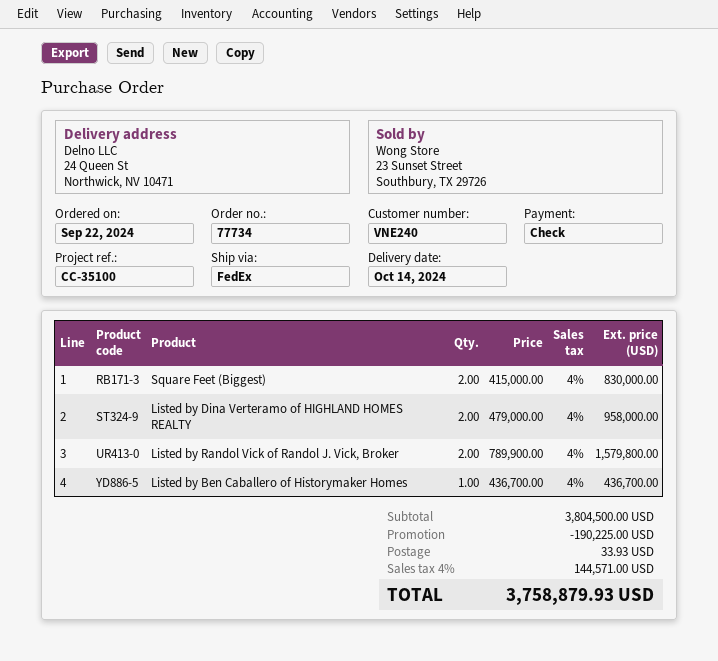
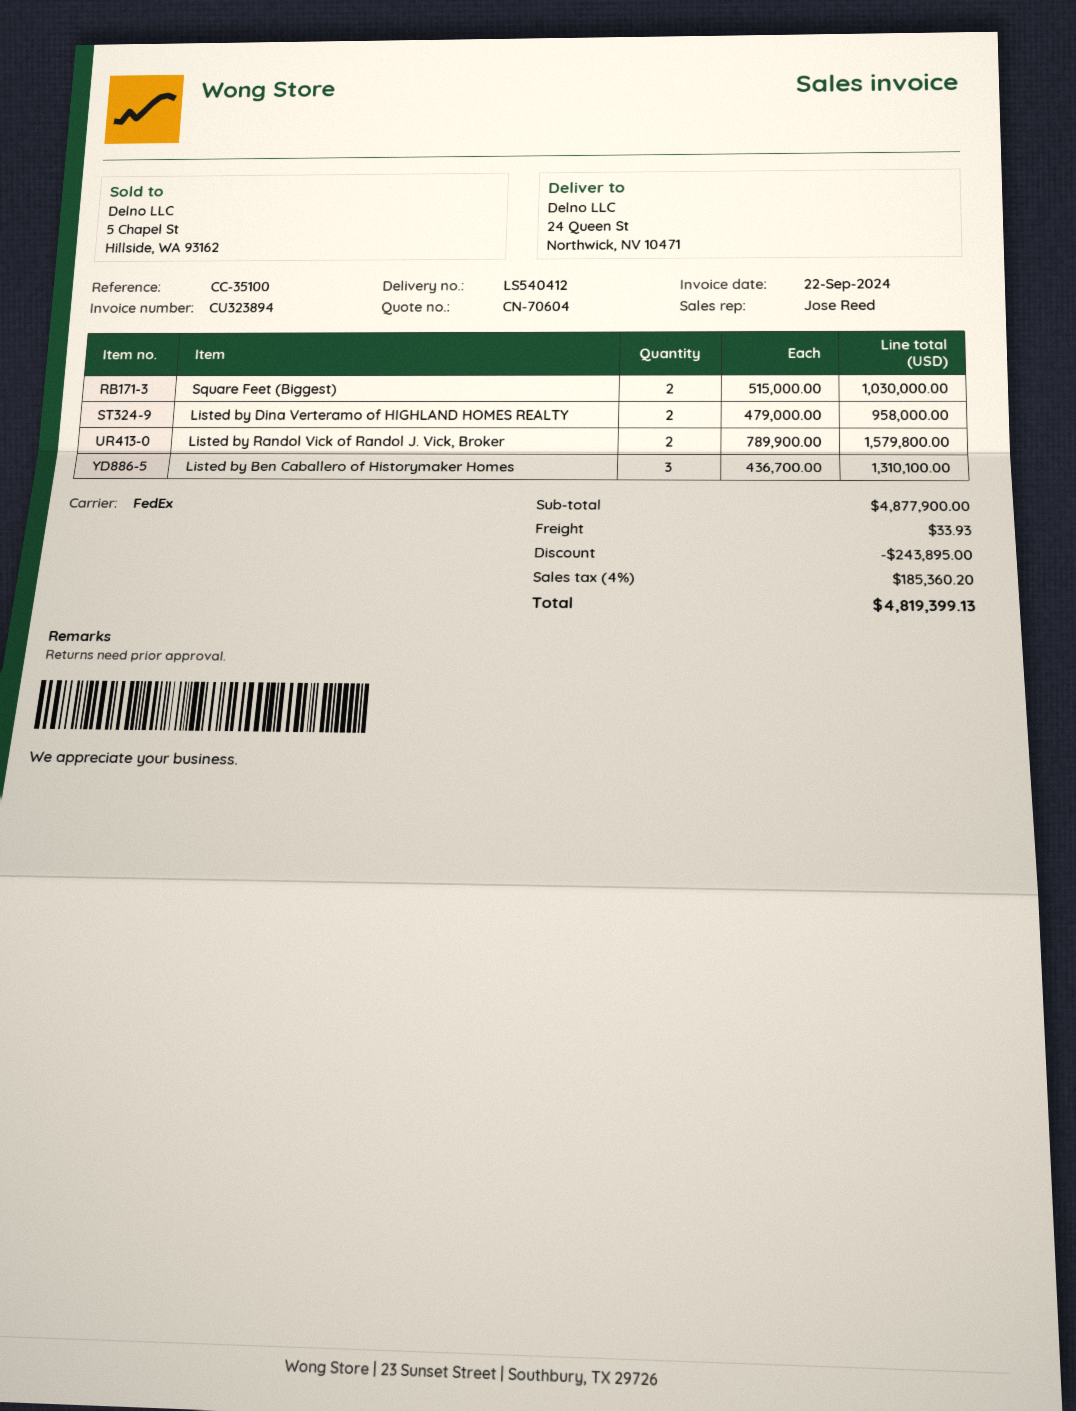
Square Feet (Biggest): 2 x 415000.00 = 830000.00 -> 2 x 515000.00 = 1030000.00
Listed by Ben Caballero of Historymaker Homes: 1 x 436700.00 = 436700.00 -> 3 x 436700.00 = 1310100.00
subtotal: 3804500.00 -> 4877900.00
discount: 190225.00 -> 243895.00
tax: 4% = 144571.00 -> 4% = 185360.20
total: 3758879.93 -> 4819399.13

